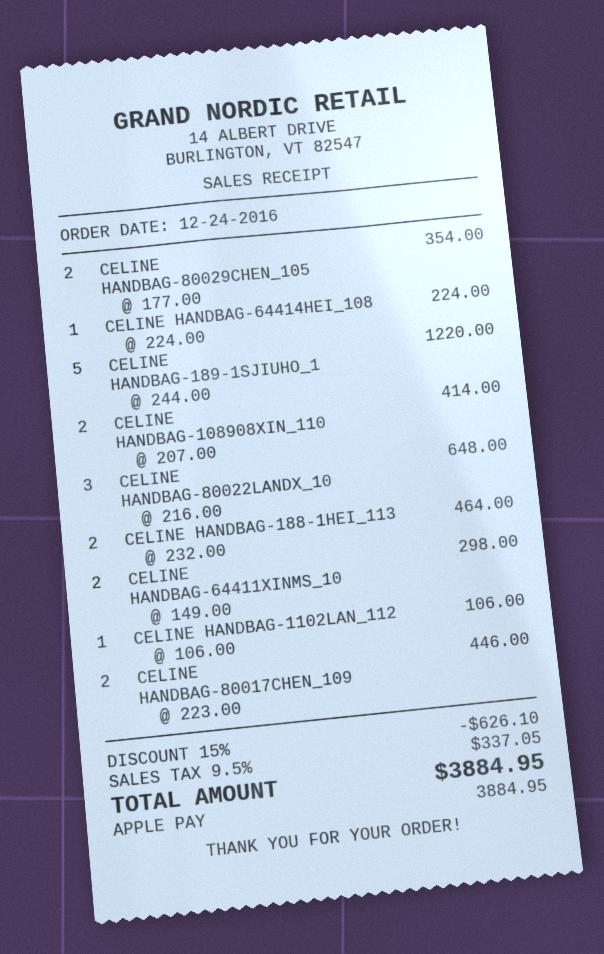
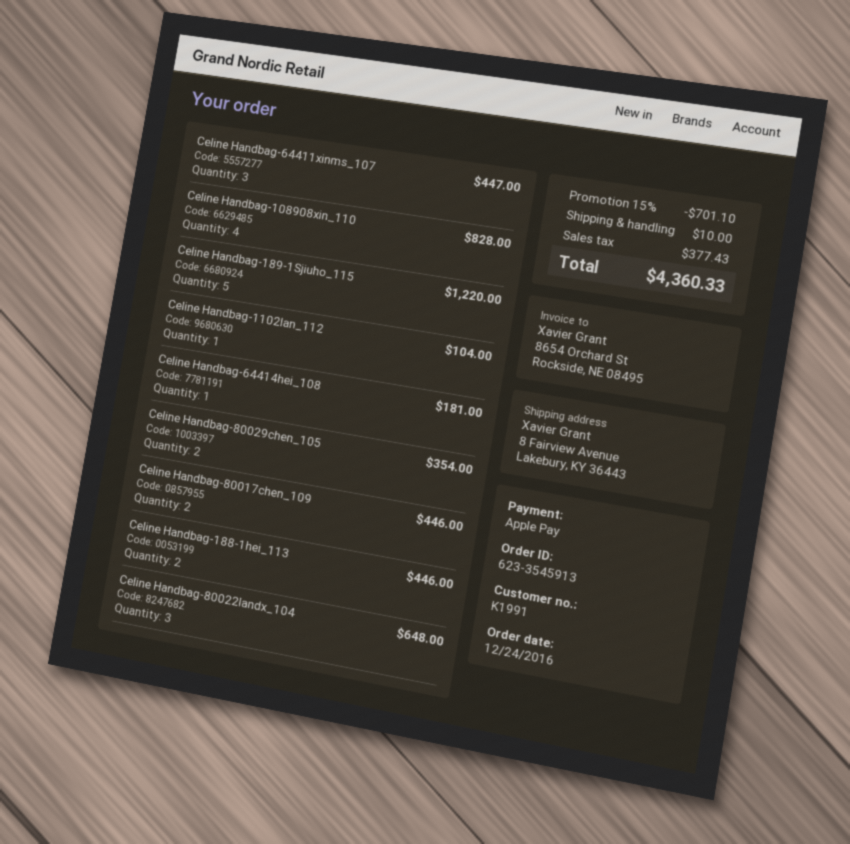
CELINE HANDBAG-64414HEI_108: 1 for 224.00 -> 1 for 181.00
CELINE HANDBAG-108908XIN_110: 2 for 414.00 -> 4 for 828.00
CELINE HANDBAG-188-1HEI_113: 2 for 464.00 -> 2 for 446.00
CELINE HANDBAG-64411XINMS_10: 2 for 298.00 -> 3 for 447.00
CELINE HANDBAG-1102LAN_112: 1 for 106.00 -> 1 for 104.00
discount: 15% = 626.10 -> 15% = 701.10
shipping: none -> 10.00
tax: 337.05 -> 377.43
total: 3884.95 -> 4360.33

